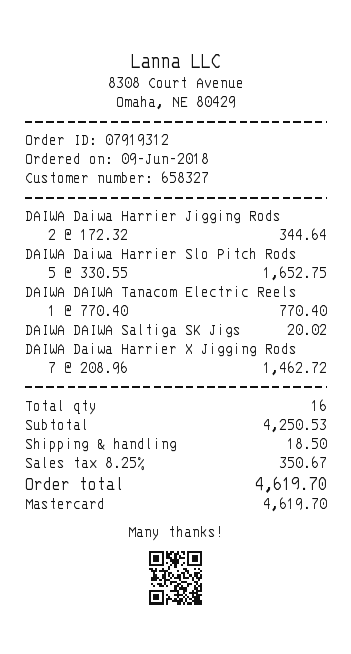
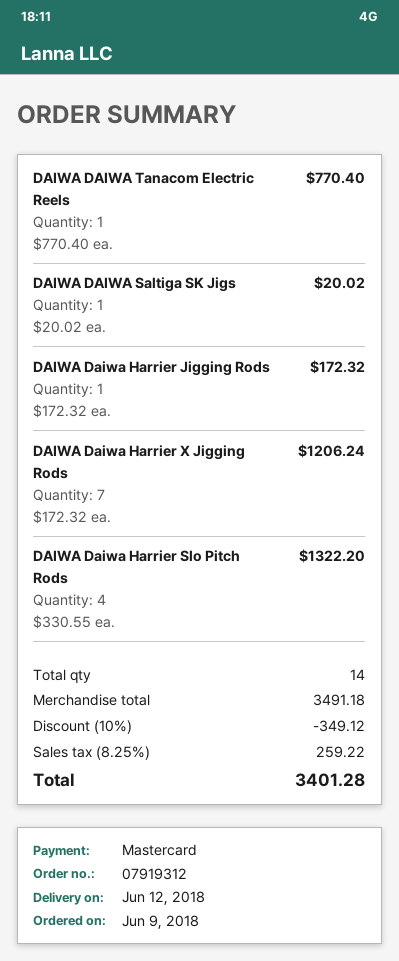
DAIWA Daiwa Harrier Jigging Rods: 2 x 172.32 = 344.64 -> 1 x 172.32 = 172.32
DAIWA Daiwa Harrier Slo Pitch Rods: 5 x 330.55 = 1652.75 -> 4 x 330.55 = 1322.20
DAIWA Daiwa Harrier X Jigging Rods: 7 x 208.96 = 1462.72 -> 7 x 172.32 = 1206.24
total quantity: 16 -> 14
subtotal: 4250.53 -> 3491.18
discount: none -> 10% = 349.12
shipping: 18.50 -> none
tax: 8.25% = 350.67 -> 8.25% = 259.22
total: 4619.70 -> 3401.28

